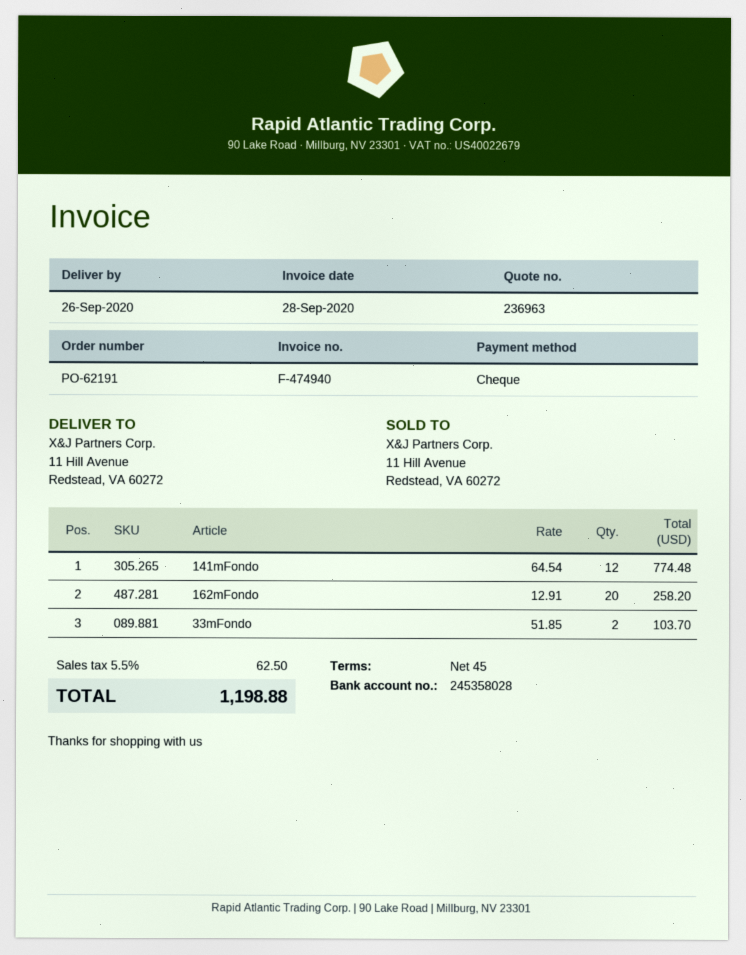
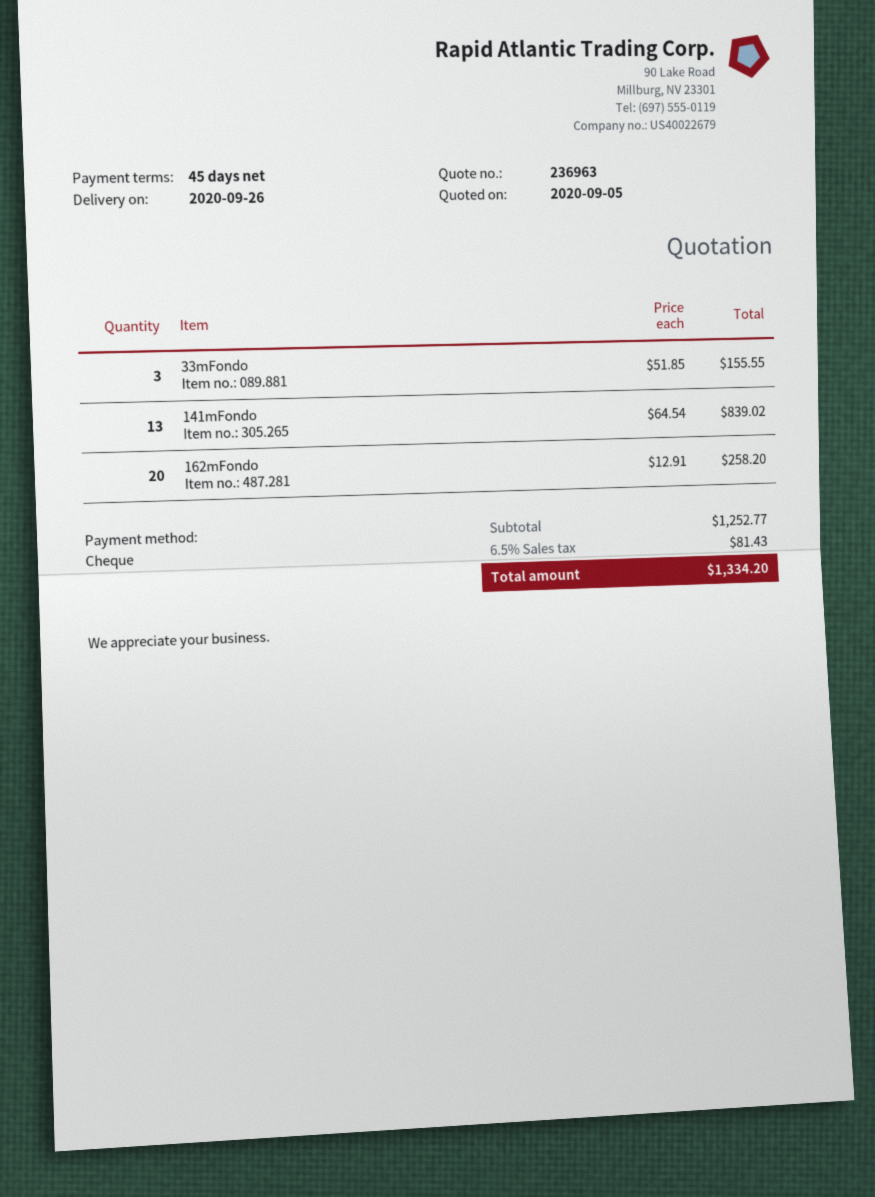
141mFondo: 12 x 64.54 = 774.48 -> 13 x 64.54 = 839.02
33mFondo: 2 x 51.85 = 103.70 -> 3 x 51.85 = 155.55
tax: 5.5% = 62.50 -> 6.5% = 81.43
total: 1198.88 -> 1334.20

